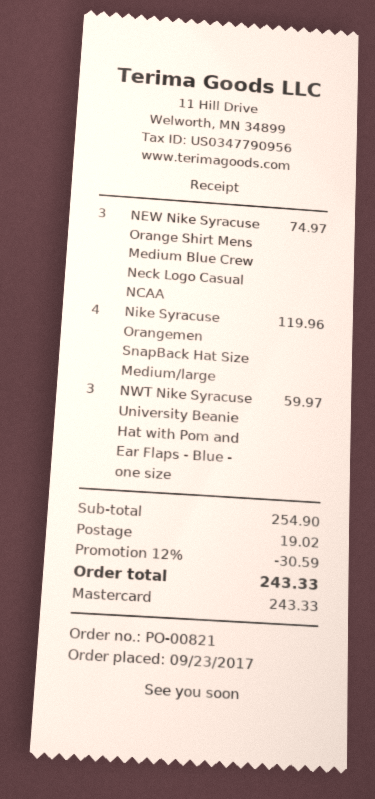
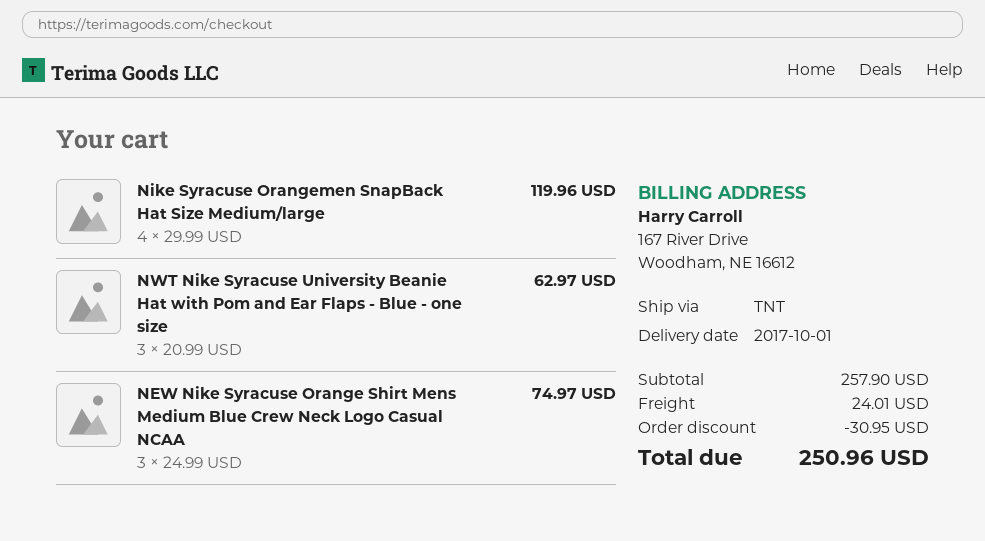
NWT Nike Syracuse University Beanie Hat with Pom and Ear Flaps - Blue - one size: 3 for 59.97 -> 3 for 62.97
subtotal: 254.90 -> 257.90
discount: 30.59 -> 30.95
shipping: 19.02 -> 24.01
total: 243.33 -> 250.96

